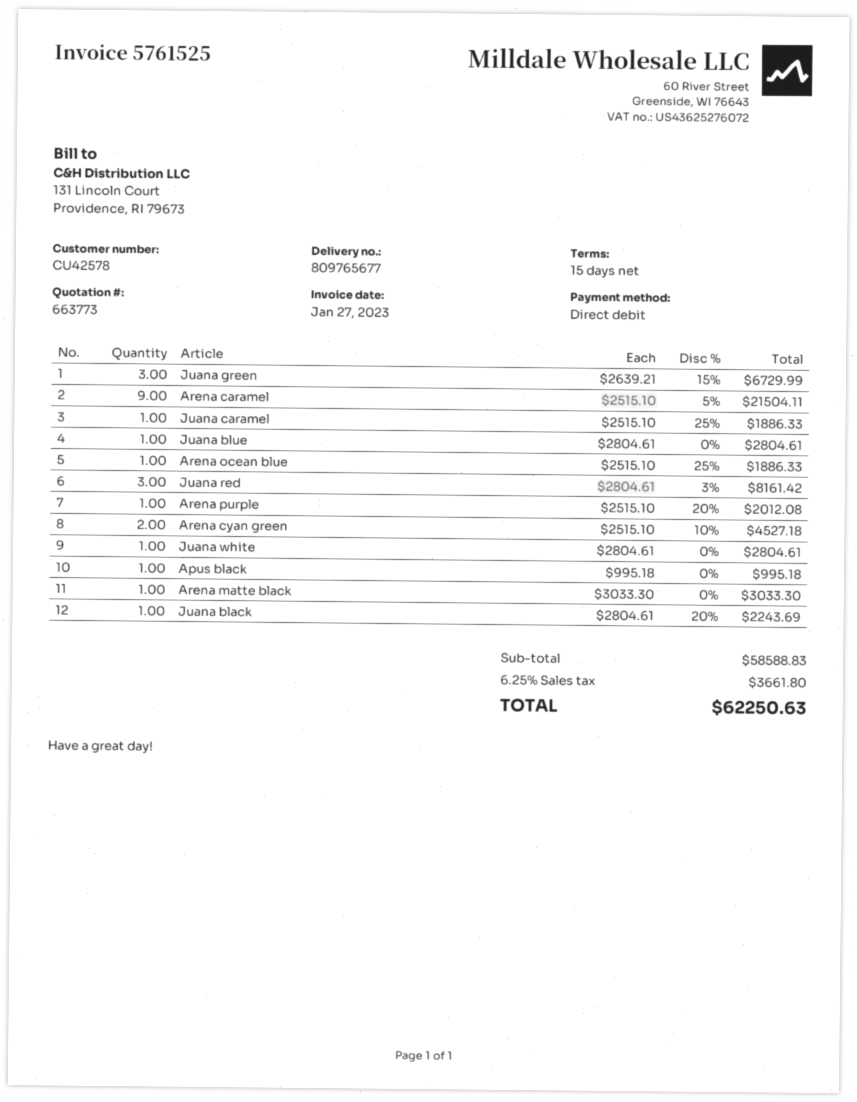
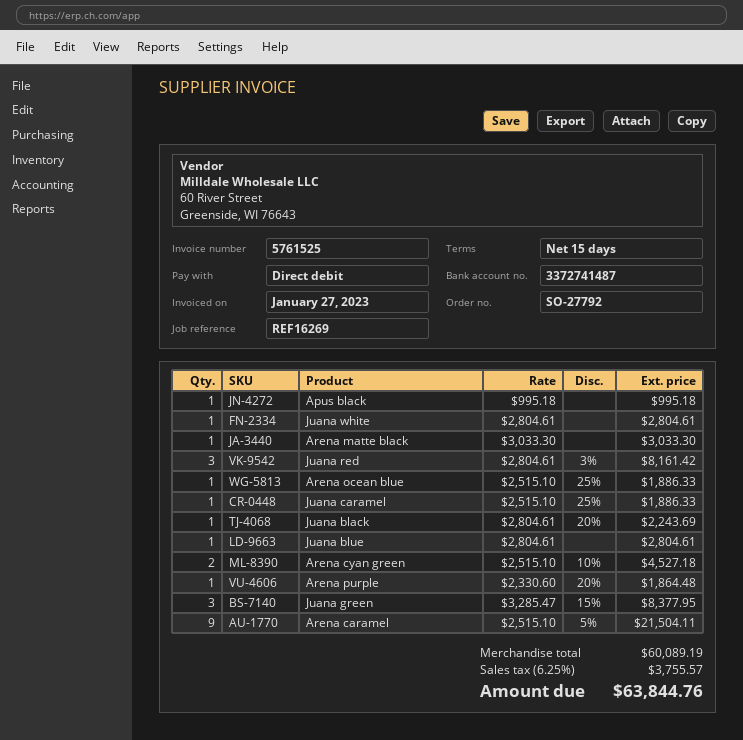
Juana green: 3 x 2639.21 - 15% = 6729.99 -> 3 x 3285.47 - 15% = 8377.95
Arena purple: 1 x 2515.10 - 20% = 2012.08 -> 1 x 2330.60 - 20% = 1864.48
subtotal: 58588.83 -> 60089.19
tax: 6.25% = 3661.80 -> 6.25% = 3755.57
total: 62250.63 -> 63844.76

